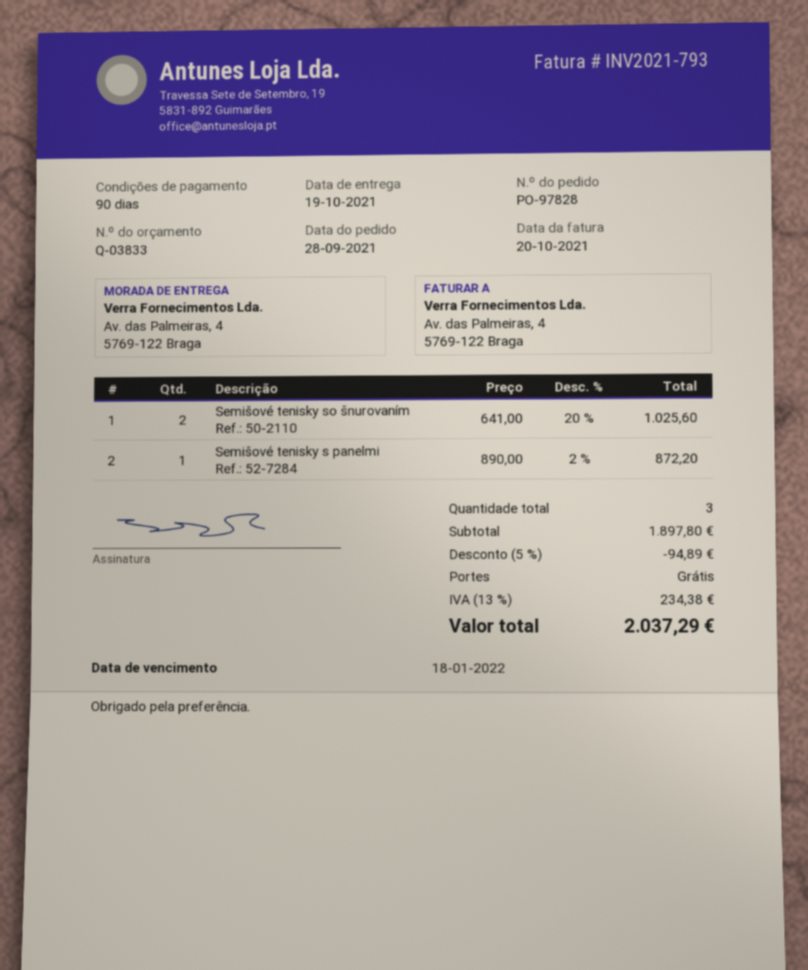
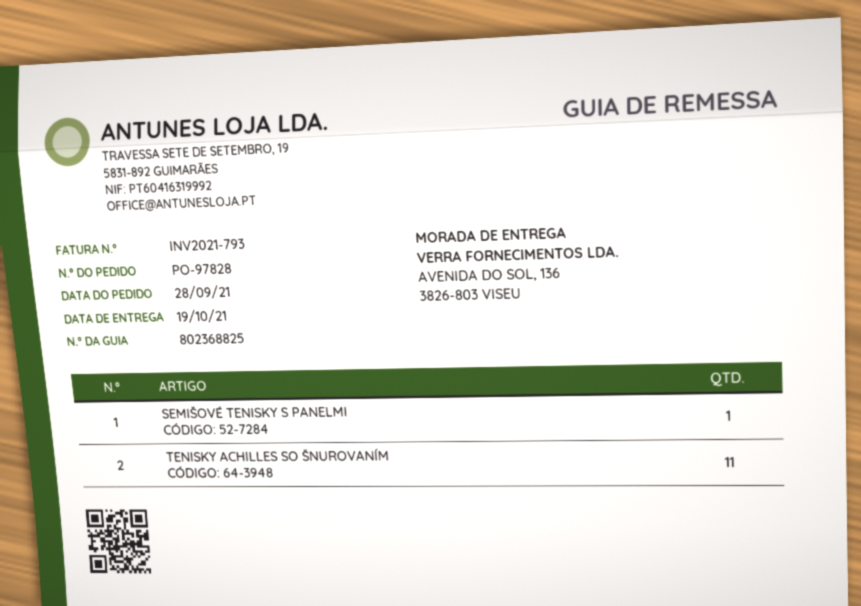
ship to: Av. das Palmeiras, 4, 5769-122 Braga -> AVENIDA DO SOL, 136, 3826-803 VISEU
Semišové tenisky so šnurovaním: 2 -> none
TENISKY ACHILLES SO ŠNUROVANÍM: none -> 11

